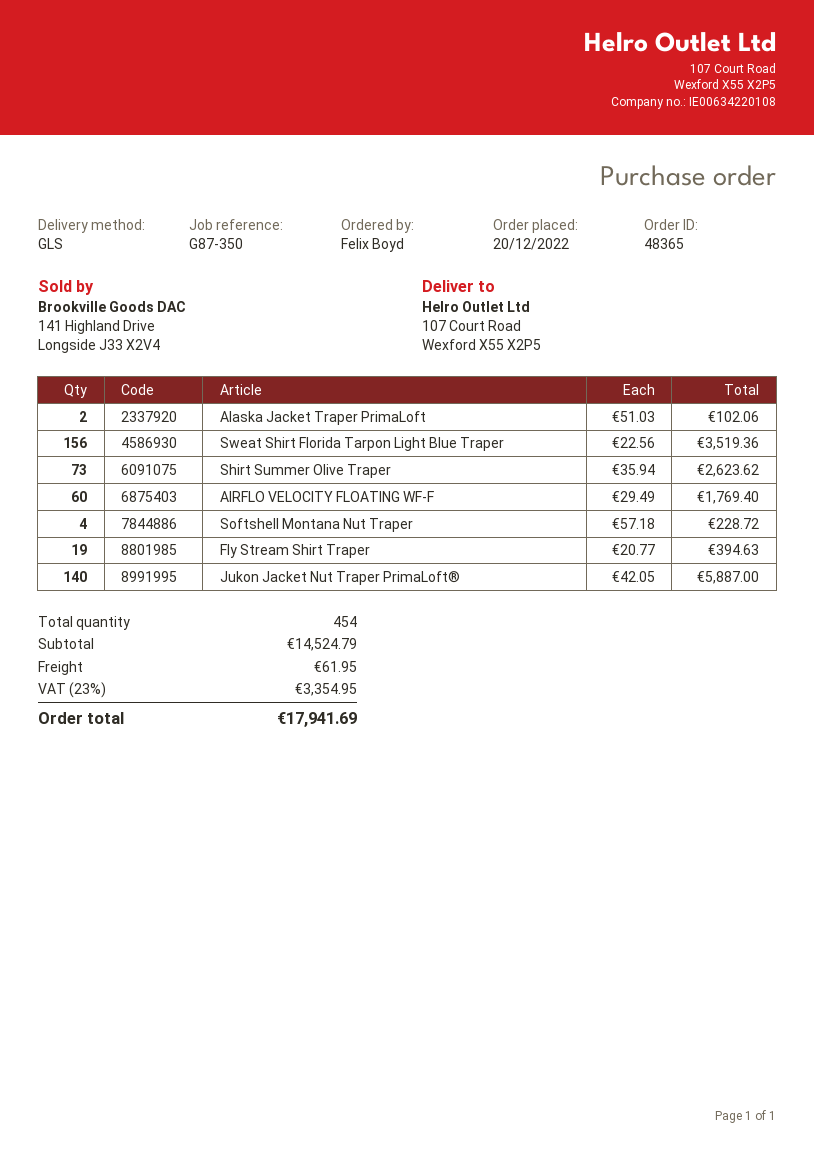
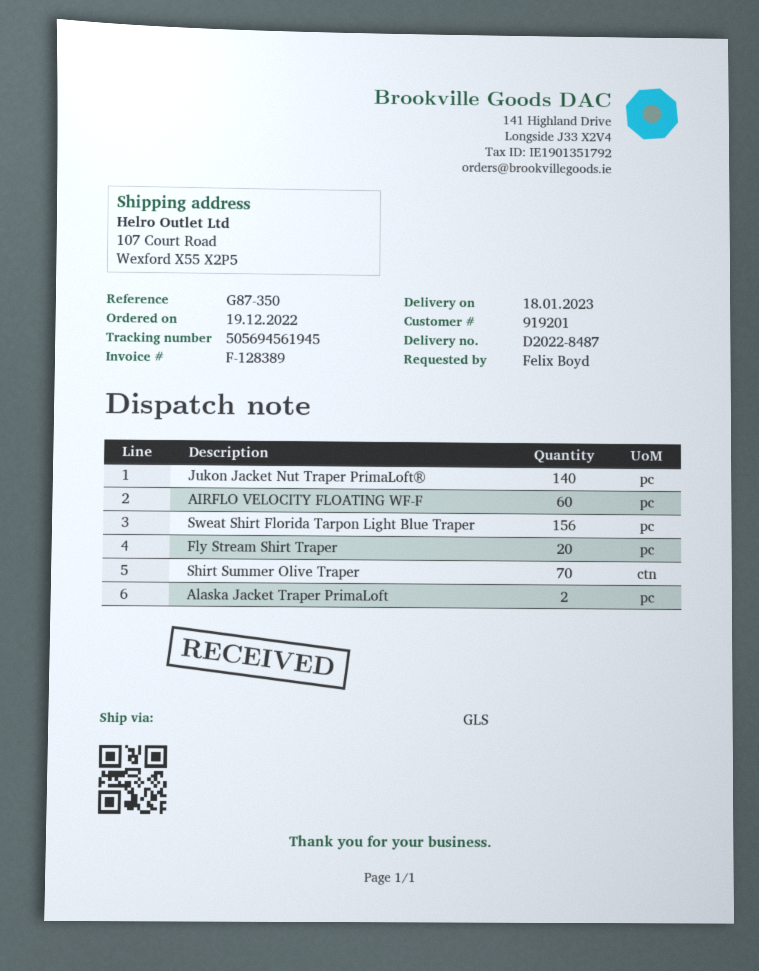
order date: 2022-12-20 -> 2022-12-19
Shirt Summer Olive Traper: 73 -> 70
Softshell Montana Nut Traper: 4 -> none
Fly Stream Shirt Traper: 19 -> 20

